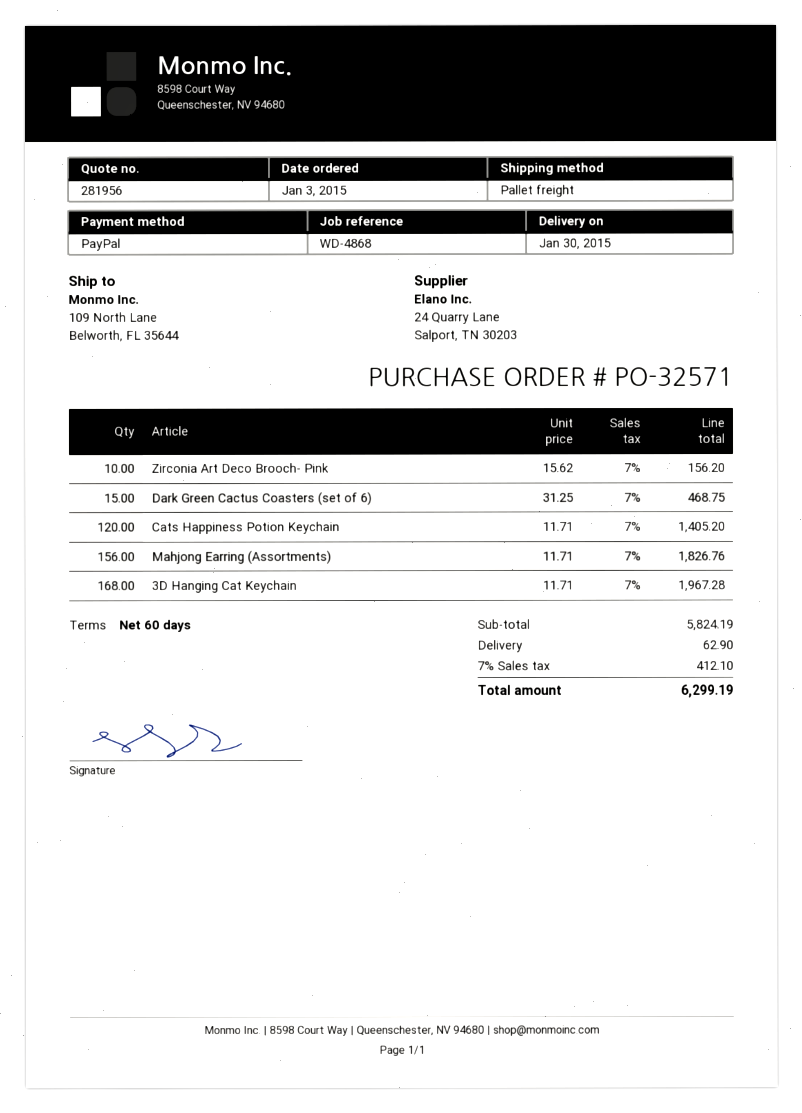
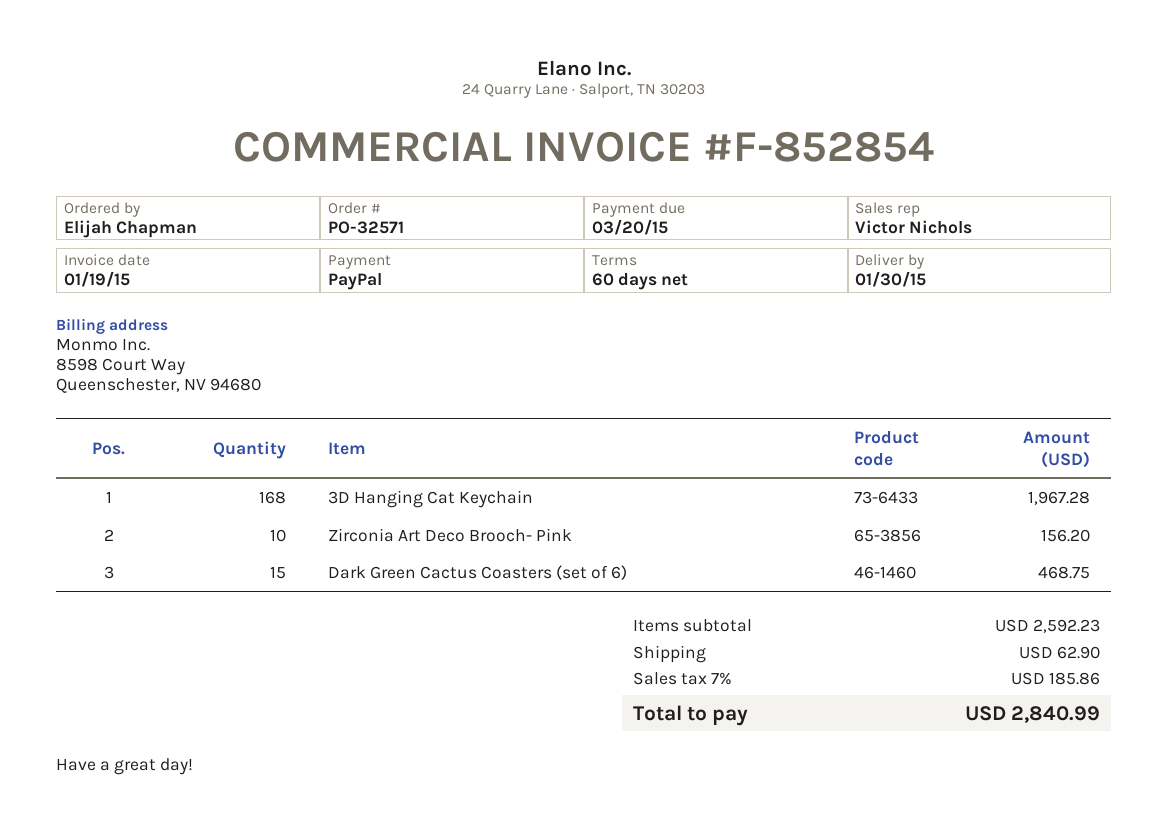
Cats Happiness Potion Keychain: 120 for 1405.20 -> none
Mahjong Earring (Assortments): 156 for 1826.76 -> none
subtotal: 5824.19 -> 2592.23
tax: 7% = 412.10 -> 7% = 185.86
total: 6299.19 -> 2840.99

